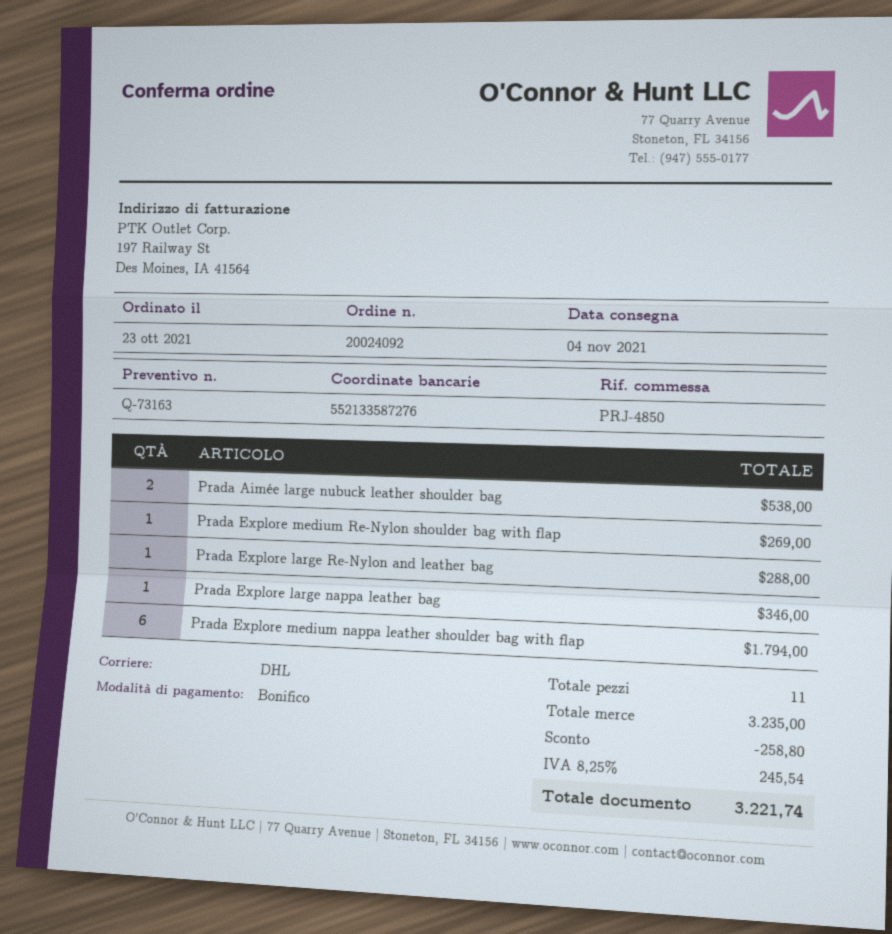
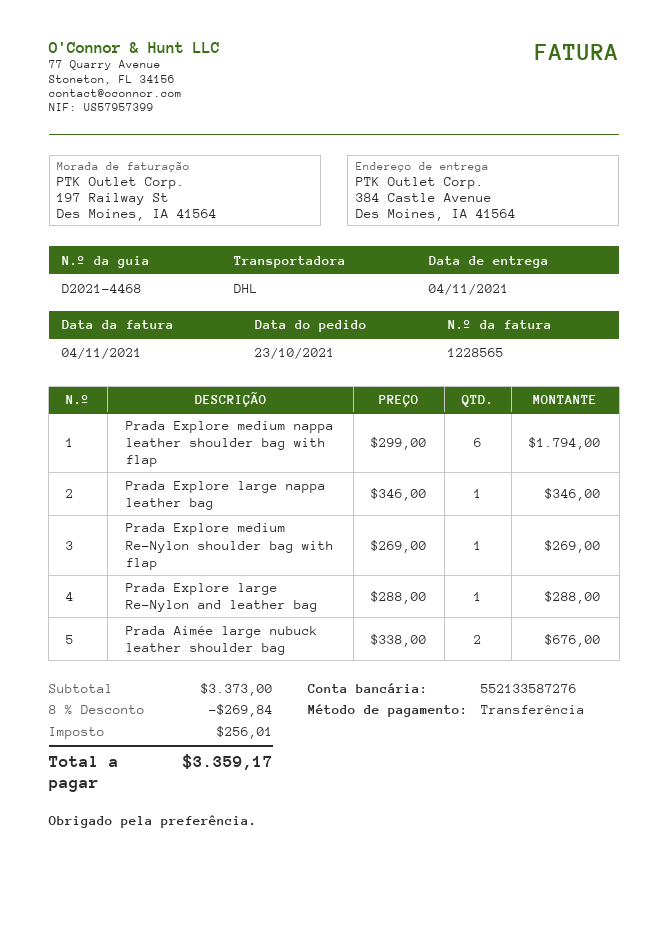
Prada Aimée large nubuck leather shoulder bag: 2 for 538.00 -> 2 for 676.00
subtotal: 3235.00 -> 3373.00
discount: 258.80 -> 269.84
tax: 245.54 -> 256.01
total: 3221.74 -> 3359.17

